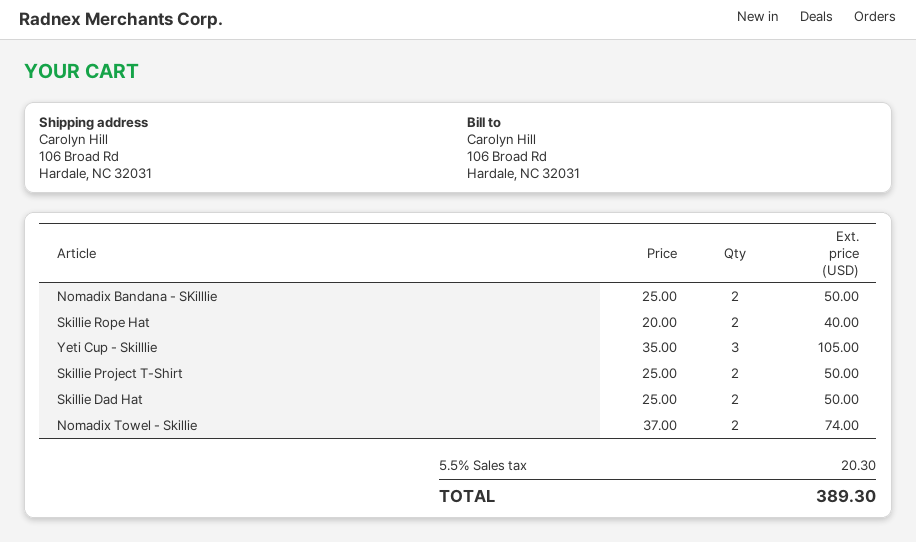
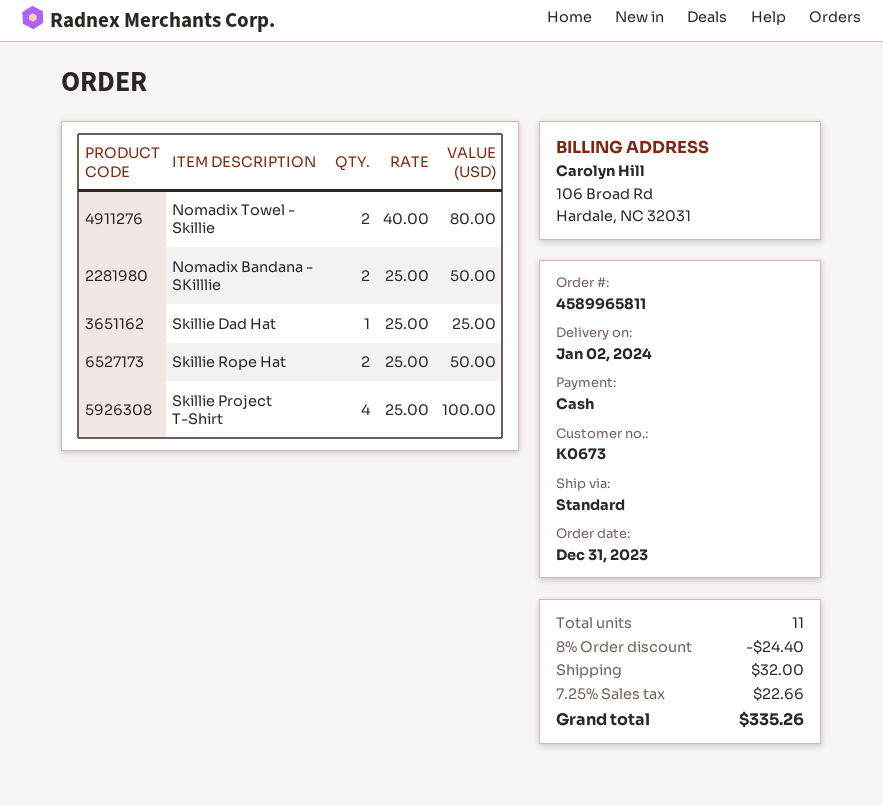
Skillie Rope Hat: 2 x 20.00 = 40.00 -> 2 x 25.00 = 50.00
Yeti Cup - Skilllie: 3 x 35.00 = 105.00 -> none
Skillie Project T-Shirt: 2 x 25.00 = 50.00 -> 4 x 25.00 = 100.00
Skillie Dad Hat: 2 x 25.00 = 50.00 -> 1 x 25.00 = 25.00
Nomadix Towel - Skillie: 2 x 37.00 = 74.00 -> 2 x 40.00 = 80.00
discount: none -> 8% = 24.40
shipping: none -> 32.00
tax: 5.5% = 20.30 -> 7.25% = 22.66
total: 389.30 -> 335.26

